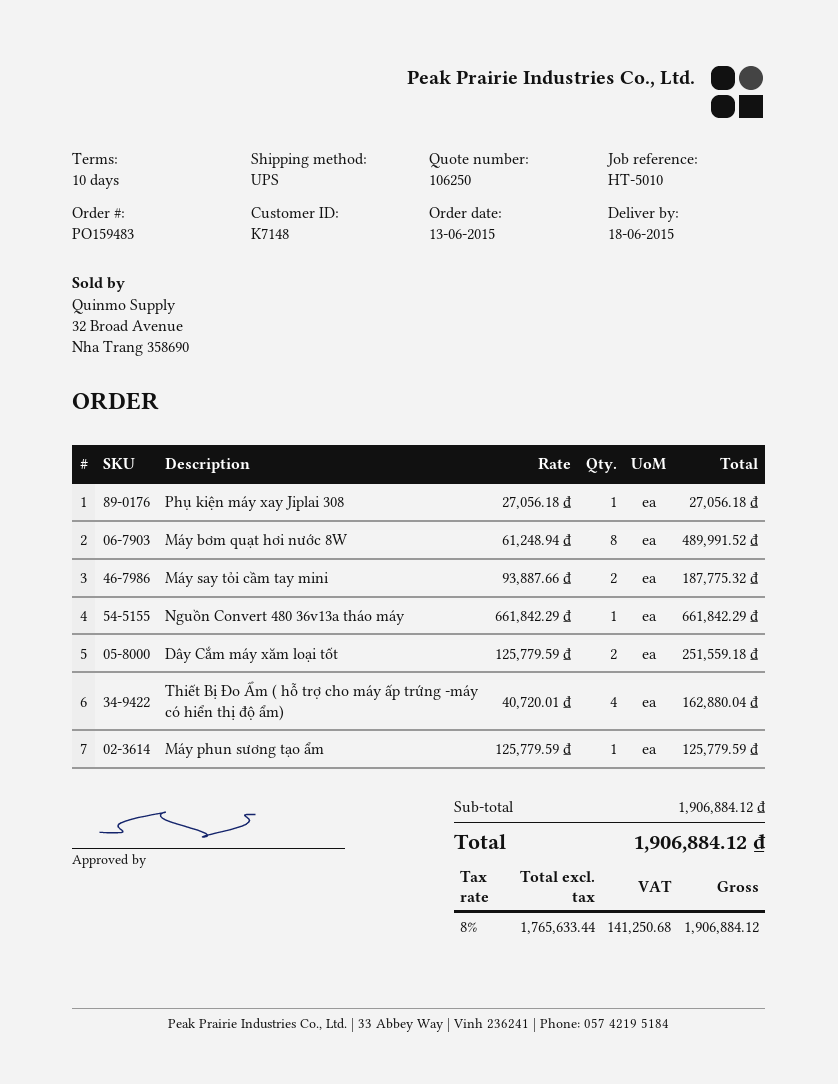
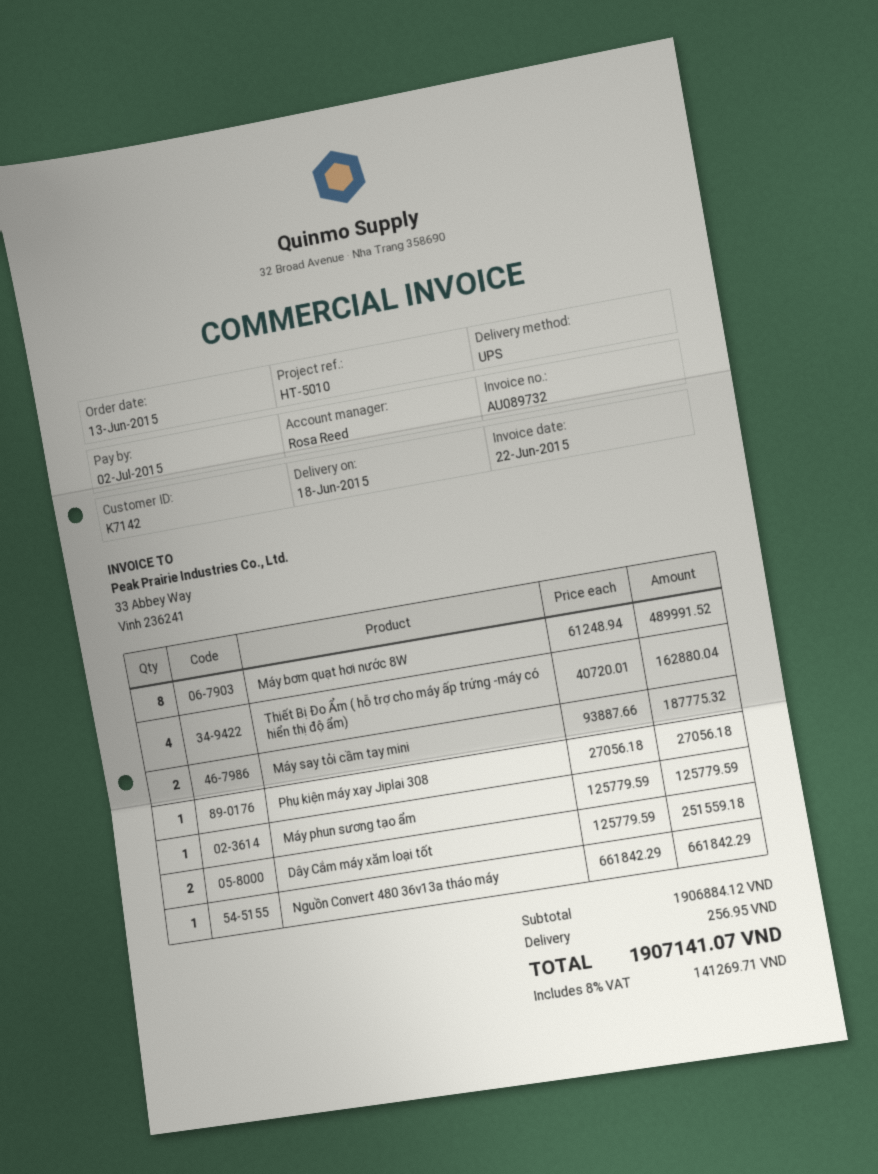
customer number: K7148 -> K7142
shipping: none -> 256.95
tax: 8% = 141250.68 -> 8% = 141269.71
total: 1906884.12 -> 1907141.07

